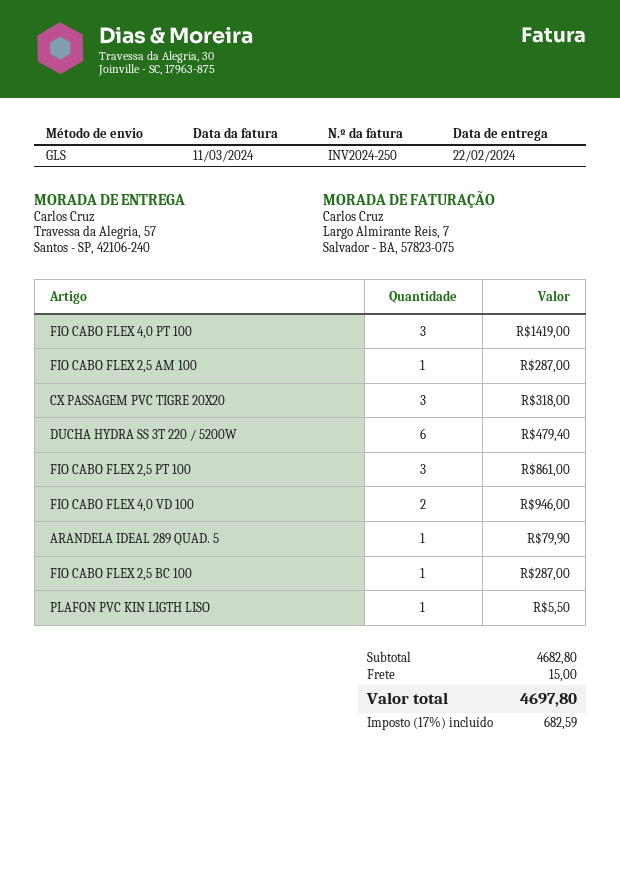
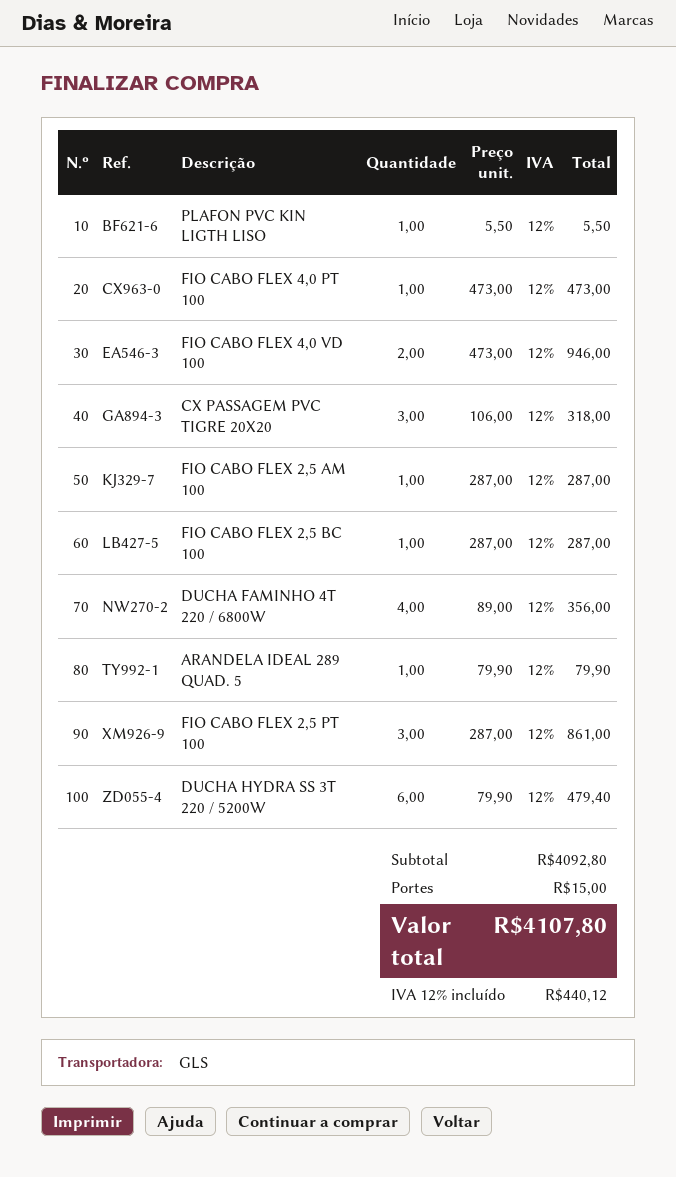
FIO CABO FLEX 4,0 PT 100: 3 for 1419.00 -> 1 for 473.00
DUCHA FAMINHO 4T 220 / 6800W: none -> 4 for 356.00
subtotal: 4682.80 -> 4092.80
tax: 17% = 682.59 -> 12% = 440.12
total: 4697.80 -> 4107.80

